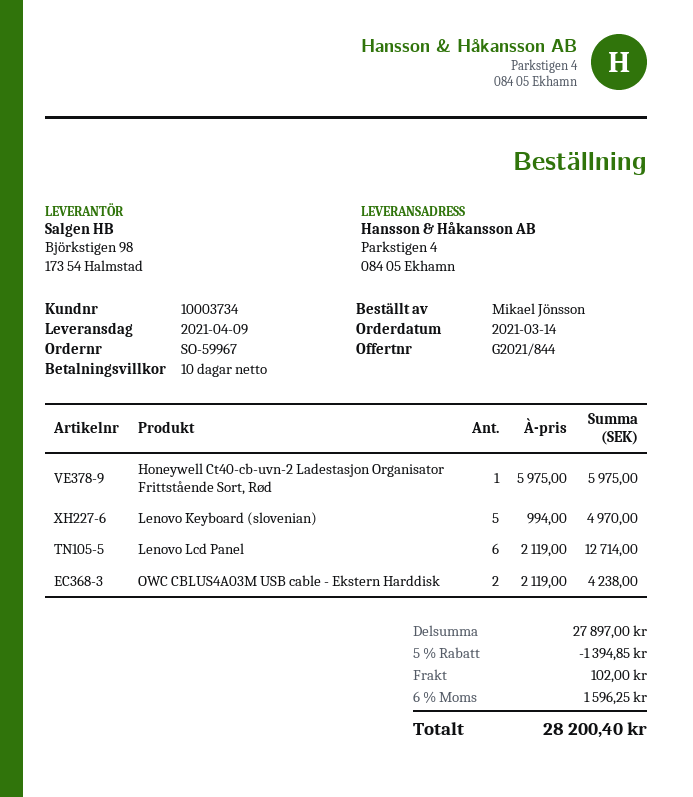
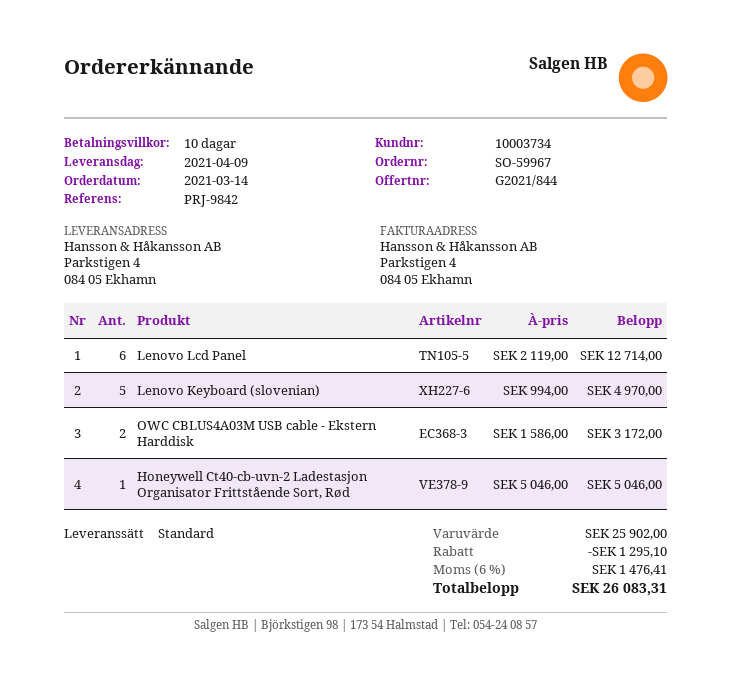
Honeywell Ct40-cb-uvn-2 Ladestasjon Organisator Frittstående Sort, Rød: 1 x 5975.00 = 5975.00 -> 1 x 5046.00 = 5046.00
OWC CBLUS4A03M USB cable - Ekstern Harddisk: 2 x 2119.00 = 4238.00 -> 2 x 1586.00 = 3172.00
subtotal: 27897.00 -> 25902.00
discount: 1394.85 -> 1295.10
shipping: 102.00 -> none
tax: 6% = 1596.25 -> 6% = 1476.41
total: 28200.40 -> 26083.31

